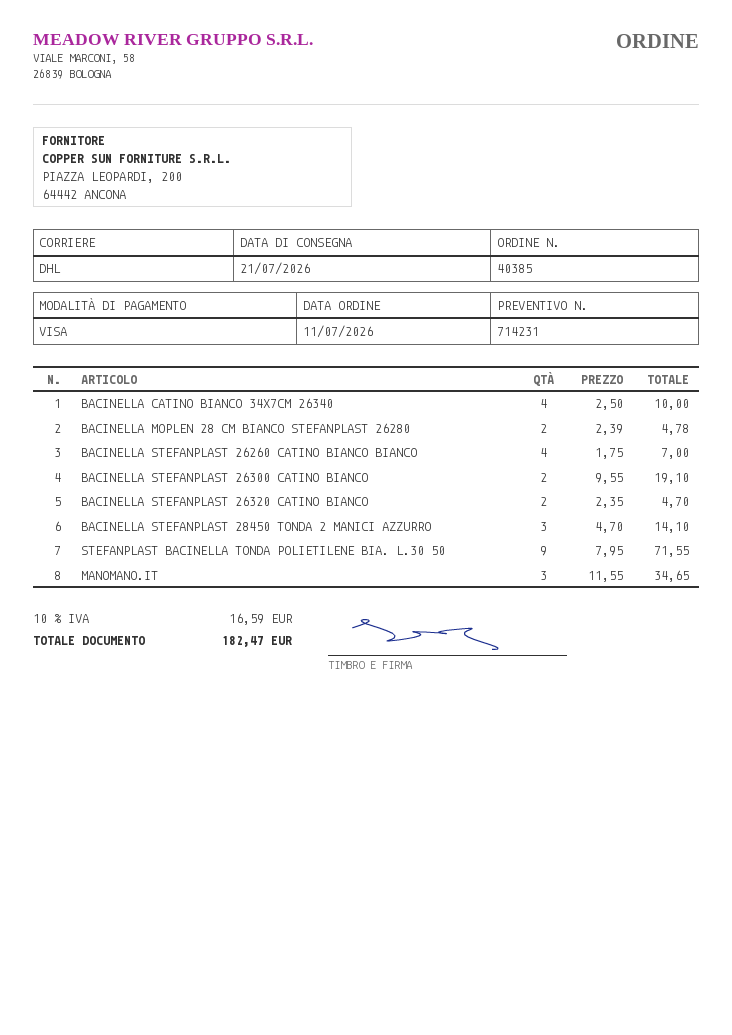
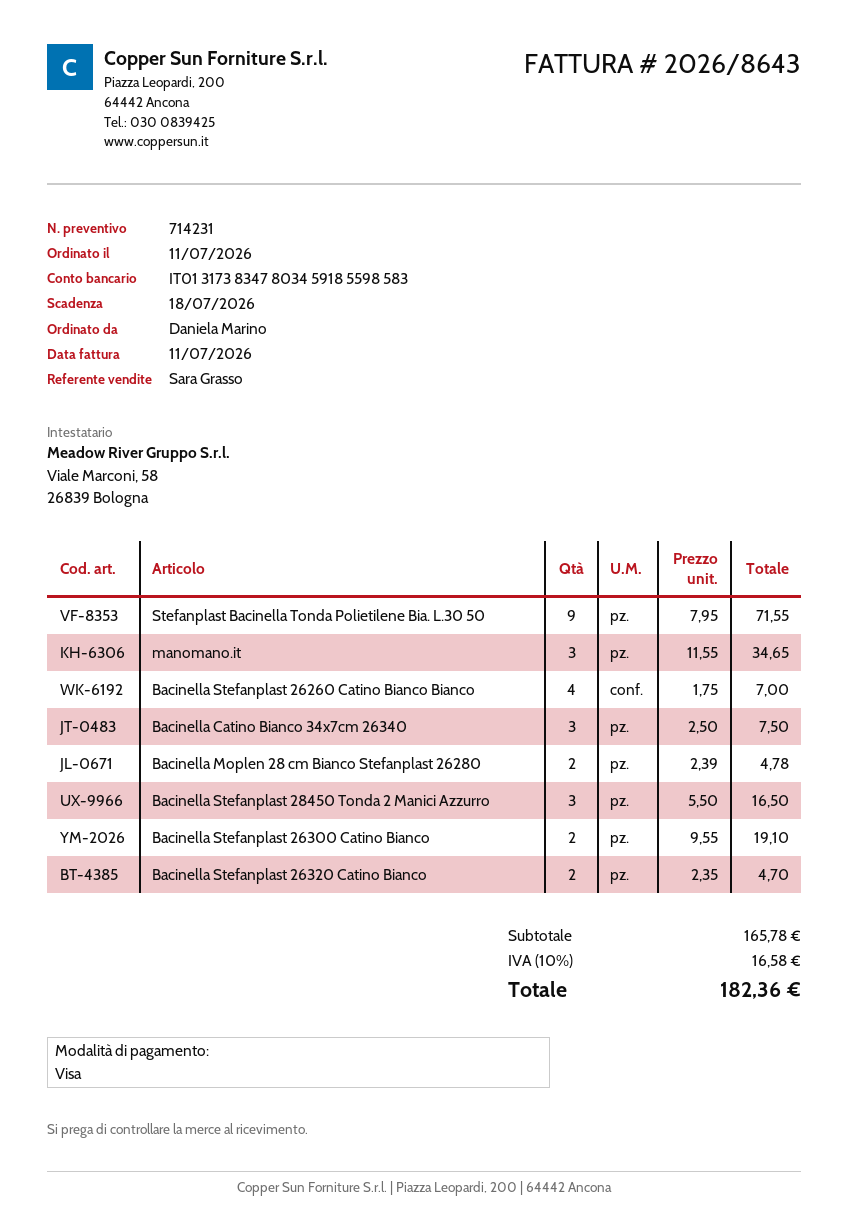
BACINELLA CATINO BIANCO 34X7CM 26340: 4 x 2.50 = 10.00 -> 3 x 2.50 = 7.50
BACINELLA STEFANPLAST 28450 TONDA 2 MANICI AZZURRO: 3 x 4.70 = 14.10 -> 3 x 5.50 = 16.50
tax: 10% = 16.59 -> 10% = 16.58
total: 182.47 -> 182.36

